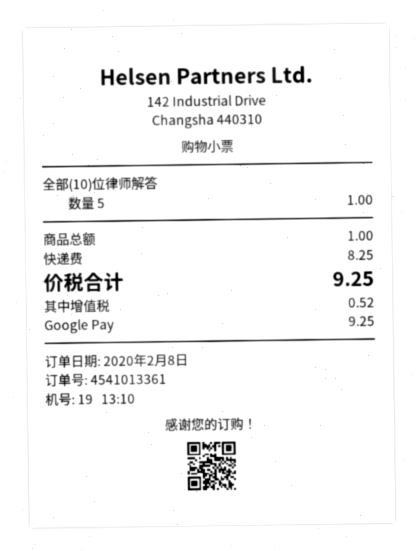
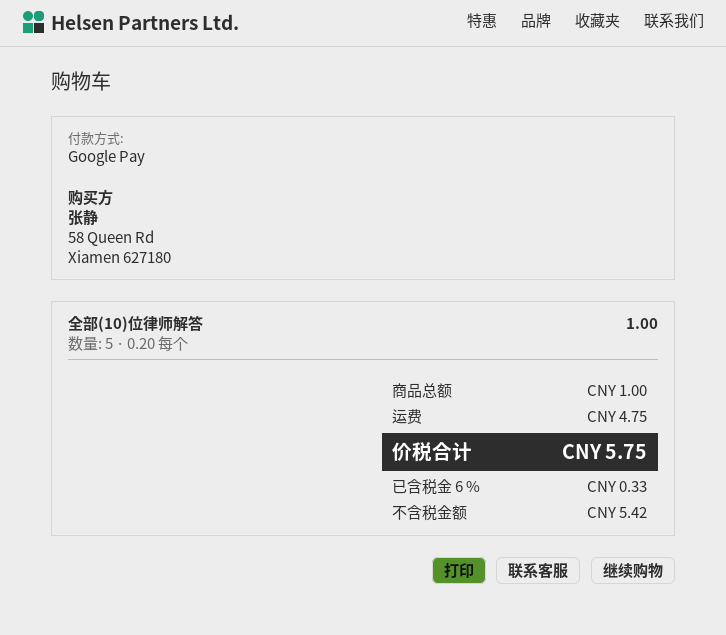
shipping: 8.25 -> 4.75
tax: 0.52 -> 0.33
total: 9.25 -> 5.75

